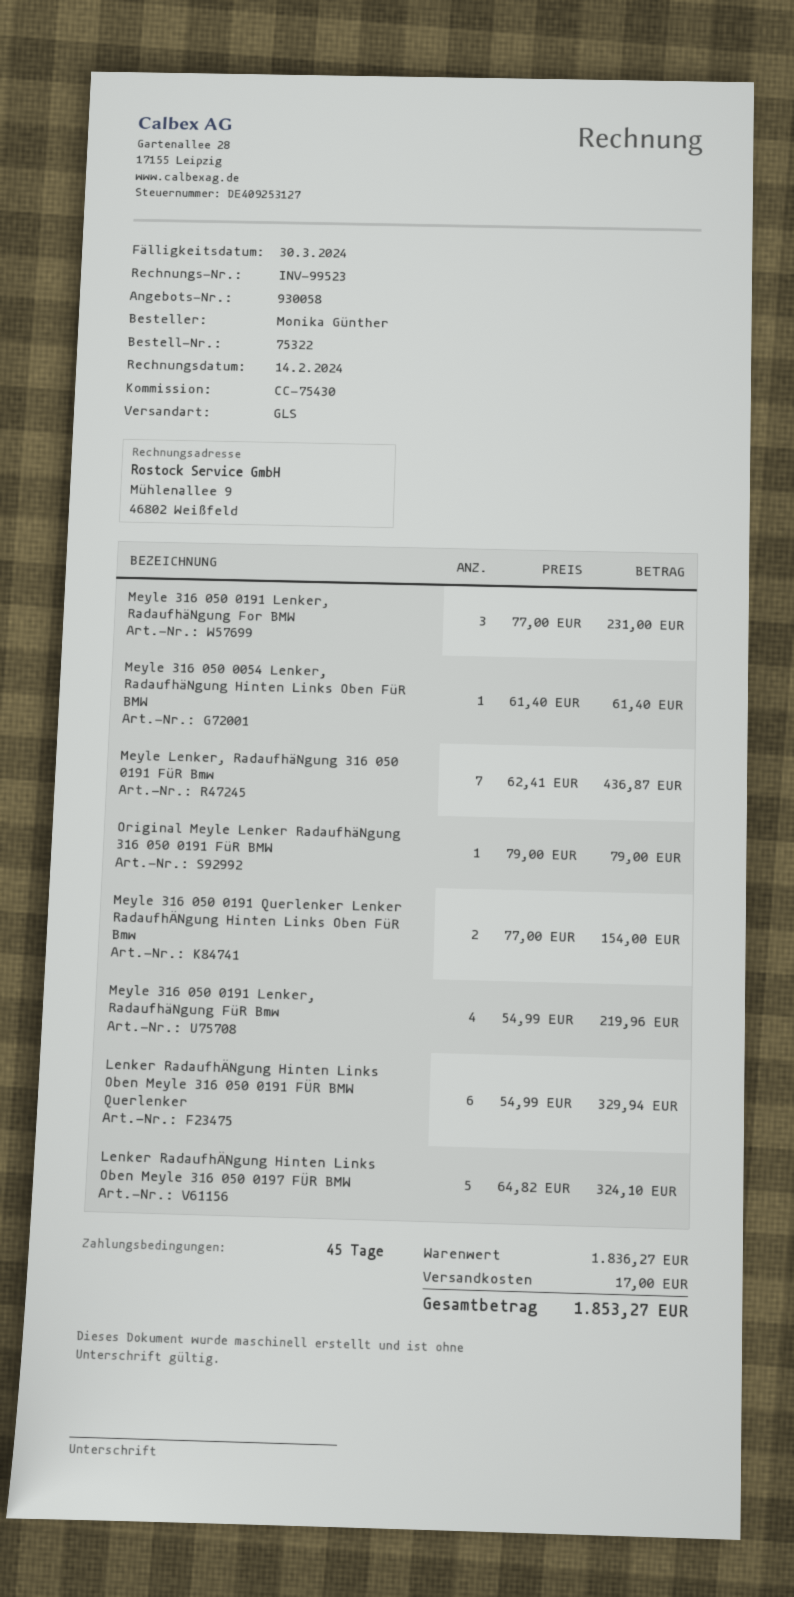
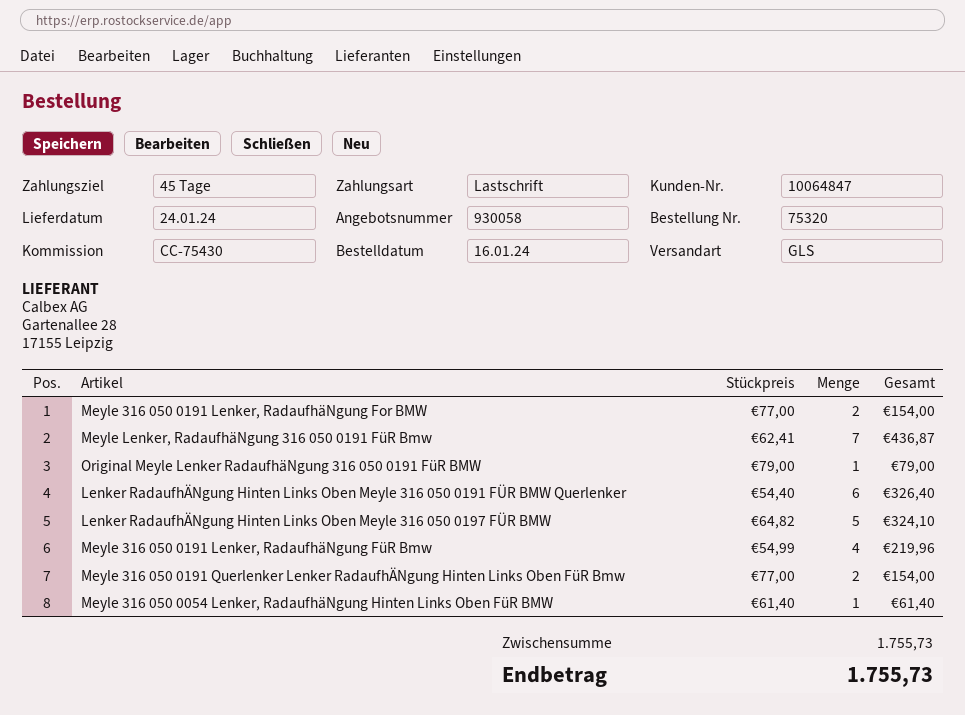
order number: 75322 -> 75320
Meyle 316 050 0191 Lenker, RadaufhäNgung For BMW: 3 x 77.00 = 231.00 -> 2 x 77.00 = 154.00
Lenker RadaufhÄNgung Hinten Links Oben Meyle 316 050 0191 FÜR BMW Querlenker: 6 x 54.99 = 329.94 -> 6 x 54.40 = 326.40
subtotal: 1836.27 -> 1755.73
shipping: 17.00 -> none
total: 1853.27 -> 1755.73

